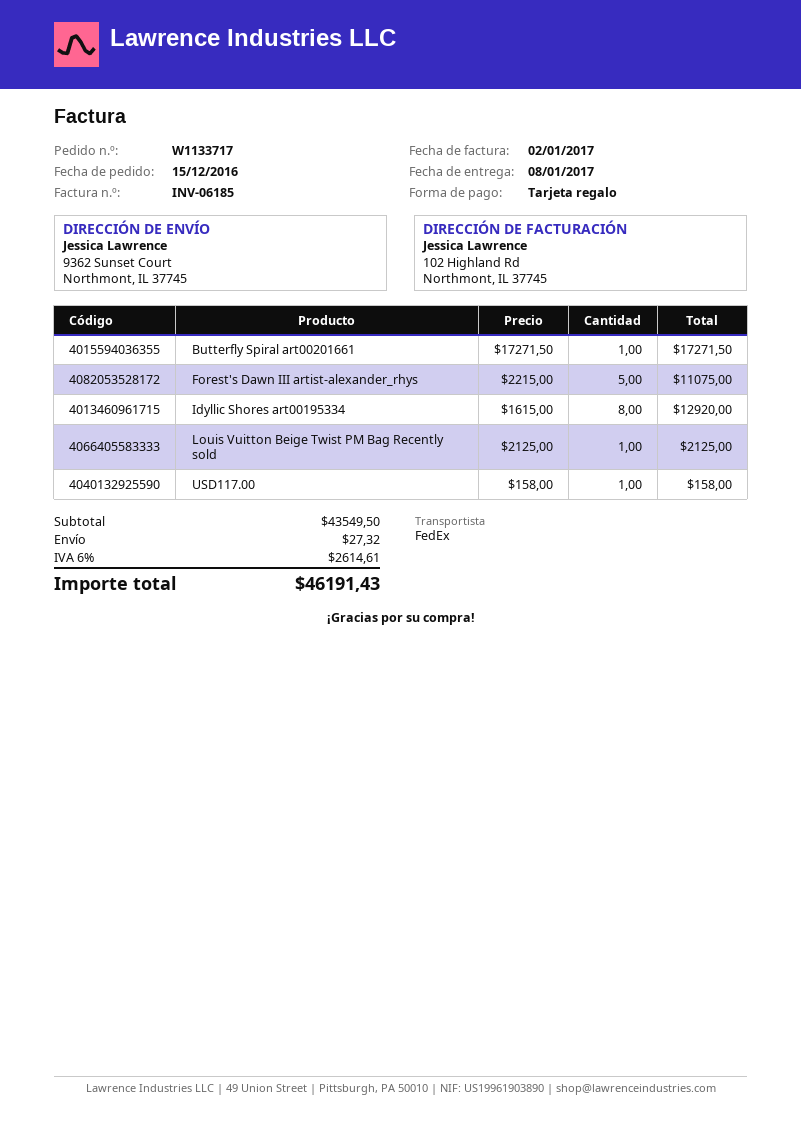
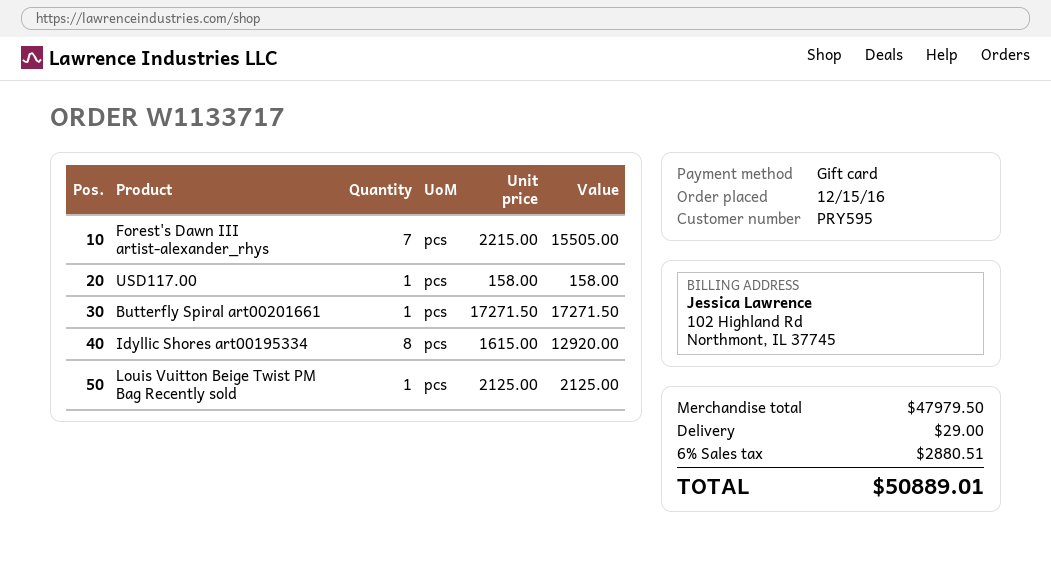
Forest's Dawn III artist-alexander_rhys: 5 x 2215.00 = 11075.00 -> 7 x 2215.00 = 15505.00
subtotal: 43549.50 -> 47979.50
shipping: 27.32 -> 29.00
tax: 6% = 2614.61 -> 6% = 2880.51
total: 46191.43 -> 50889.01

